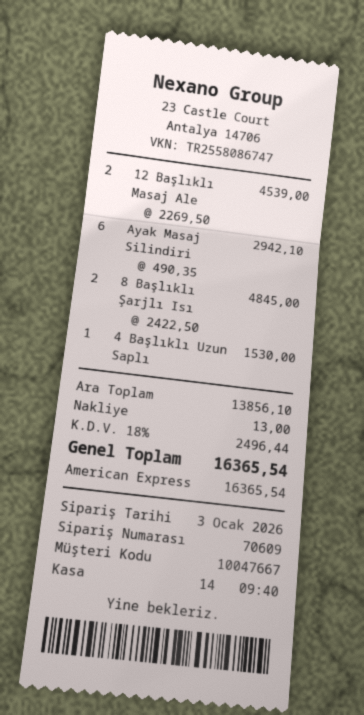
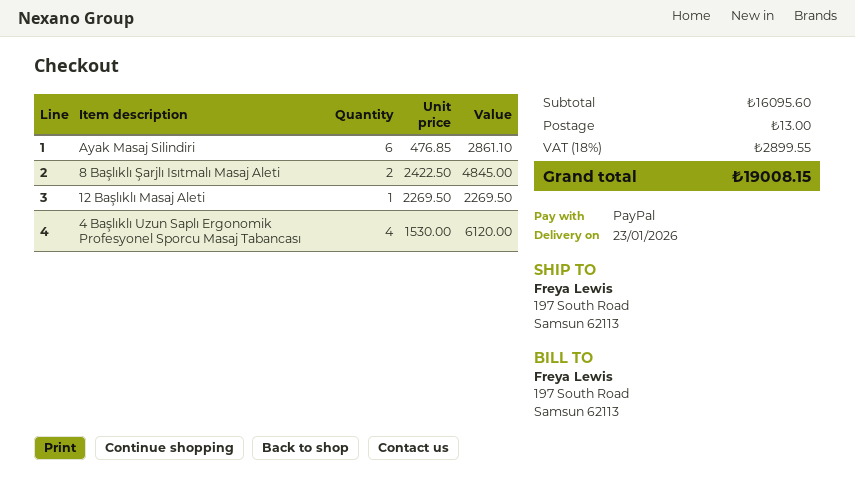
payment method: American Express -> PayPal
12 Başlıklı Masaj Ale: 2 x 2269.50 = 4539.00 -> 1 x 2269.50 = 2269.50
Ayak Masaj Silindiri: 6 x 490.35 = 2942.10 -> 6 x 476.85 = 2861.10
4 Başlıklı Uzun Saplı: 1 x 1530.00 = 1530.00 -> 4 x 1530.00 = 6120.00
subtotal: 13856.10 -> 16095.60
tax: 18% = 2496.44 -> 18% = 2899.55
total: 16365.54 -> 19008.15

